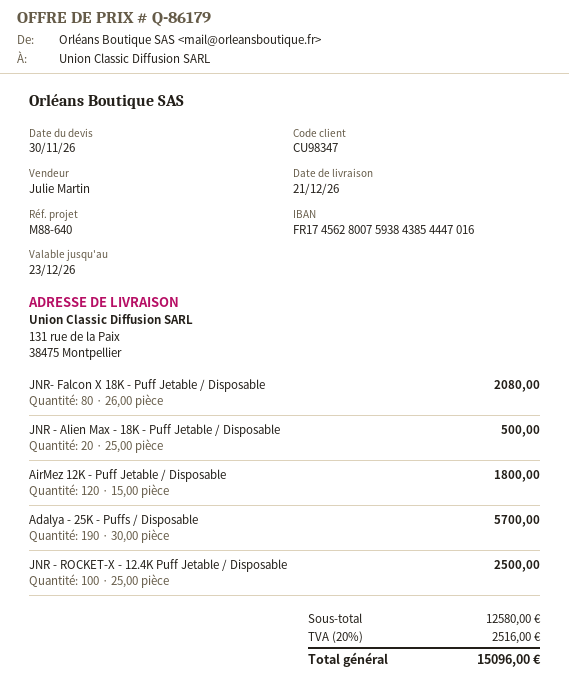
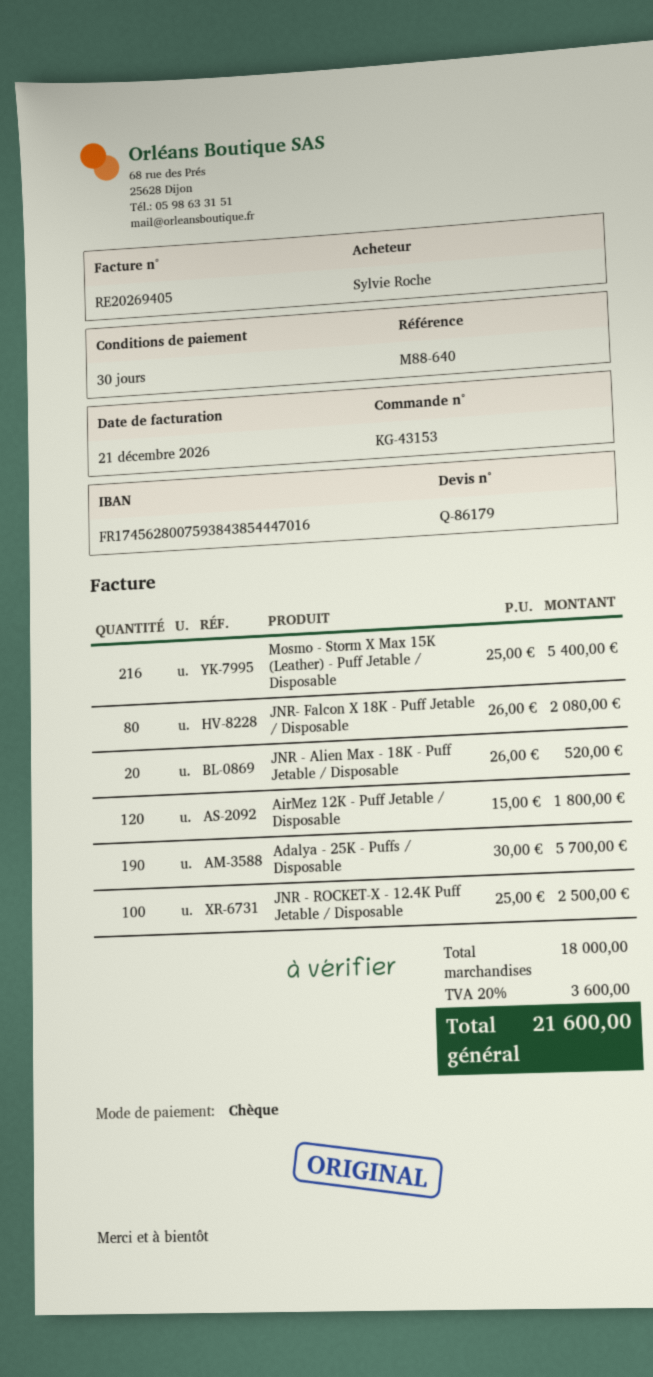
JNR - Alien Max - 18K - Puff Jetable / Disposable: 20 x 25.00 = 500.00 -> 20 x 26.00 = 520.00
Mosmo - Storm X Max 15K (Leather) - Puff Jetable / Disposable: none -> 216 x 25.00 = 5400.00
subtotal: 12580.00 -> 18000.00
tax: 20% = 2516.00 -> 20% = 3600.00
total: 15096.00 -> 21600.00

